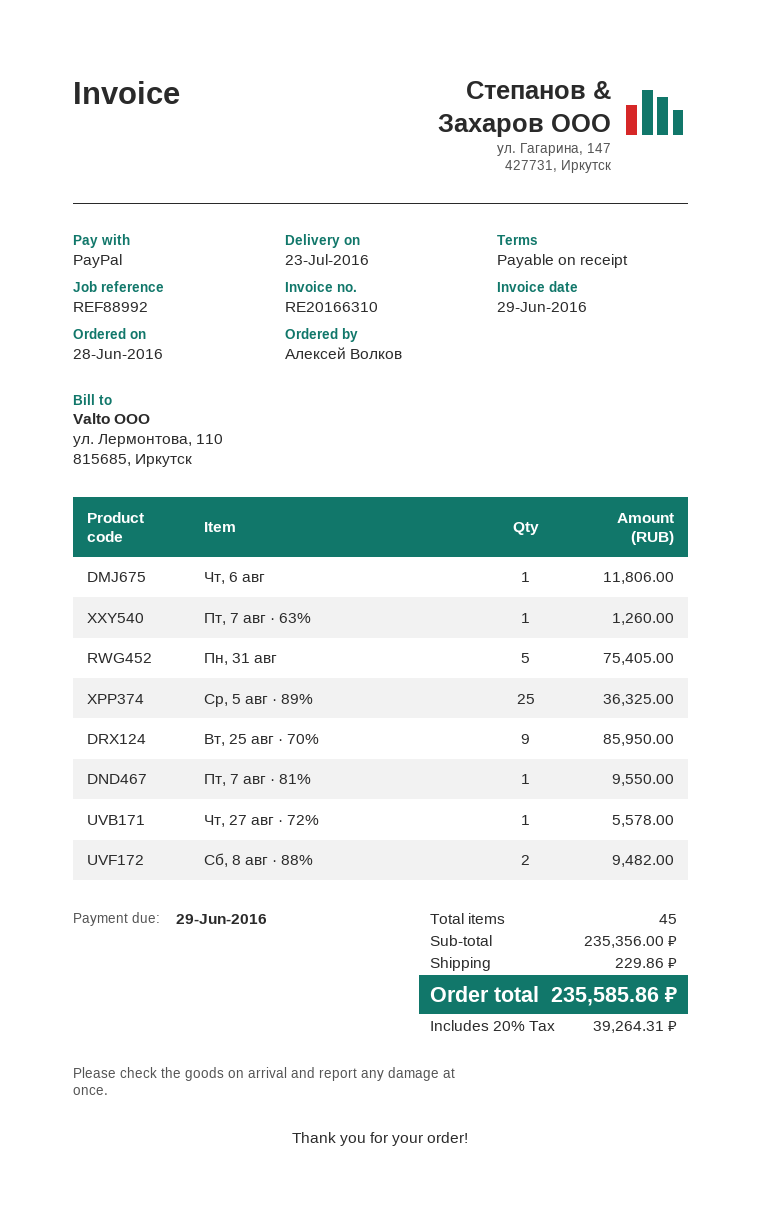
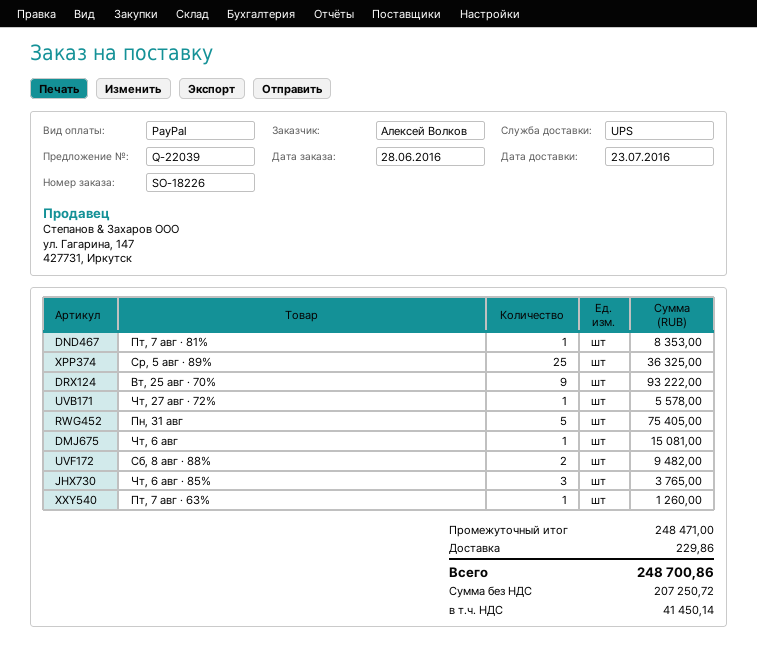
Чт, 6 авг: 1 for 11806.00 -> 1 for 15081.00
Вт, 25 авг · 70%: 9 for 85950.00 -> 9 for 93222.00
Пт, 7 авг · 81%: 1 for 9550.00 -> 1 for 8353.00
Чт, 6 авг · 85%: none -> 3 for 3765.00
subtotal: 235356.00 -> 248471.00
tax: 39264.31 -> 41450.14
total: 235585.86 -> 248700.86

